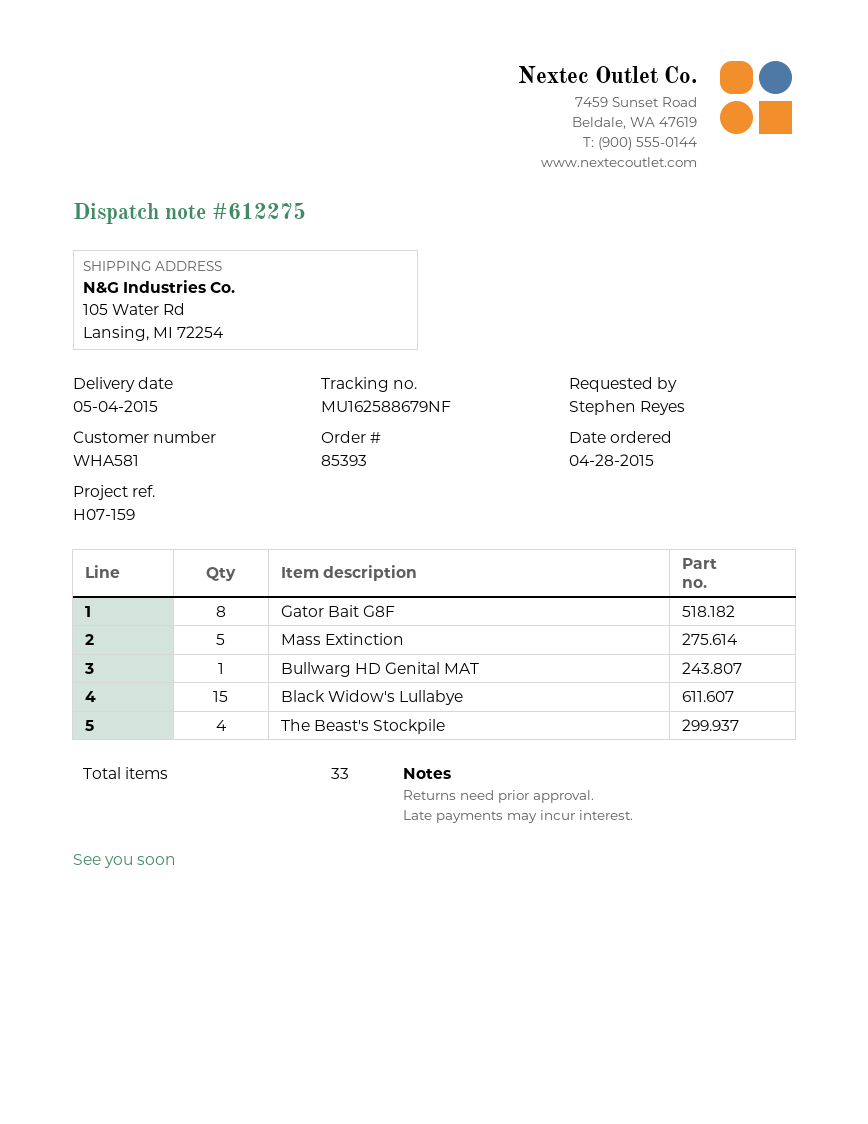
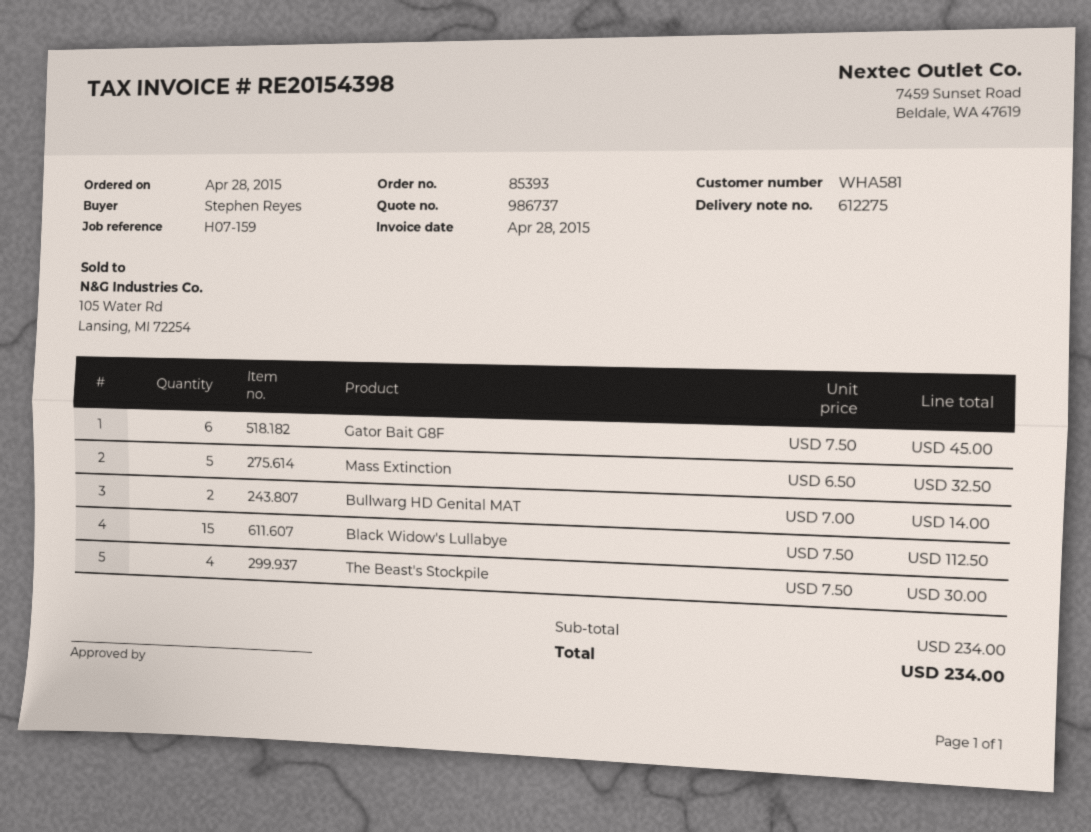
Gator Bait G8F: 8 -> 6
Bullwarg HD Genital MAT: 1 -> 2

